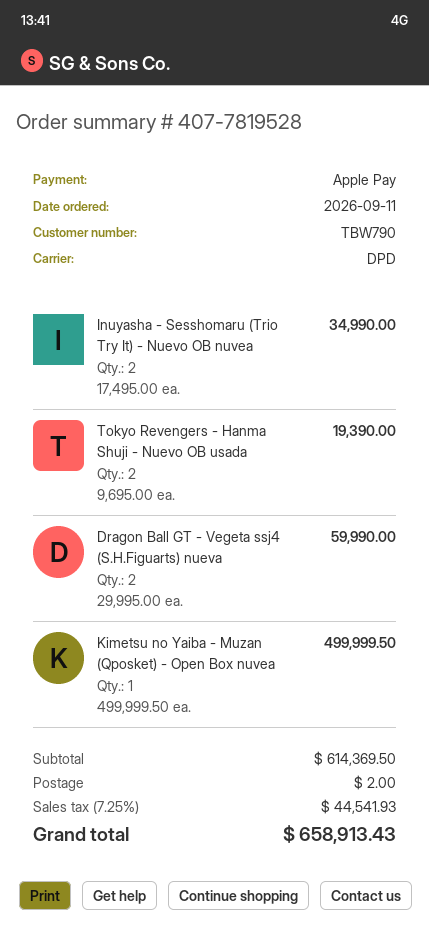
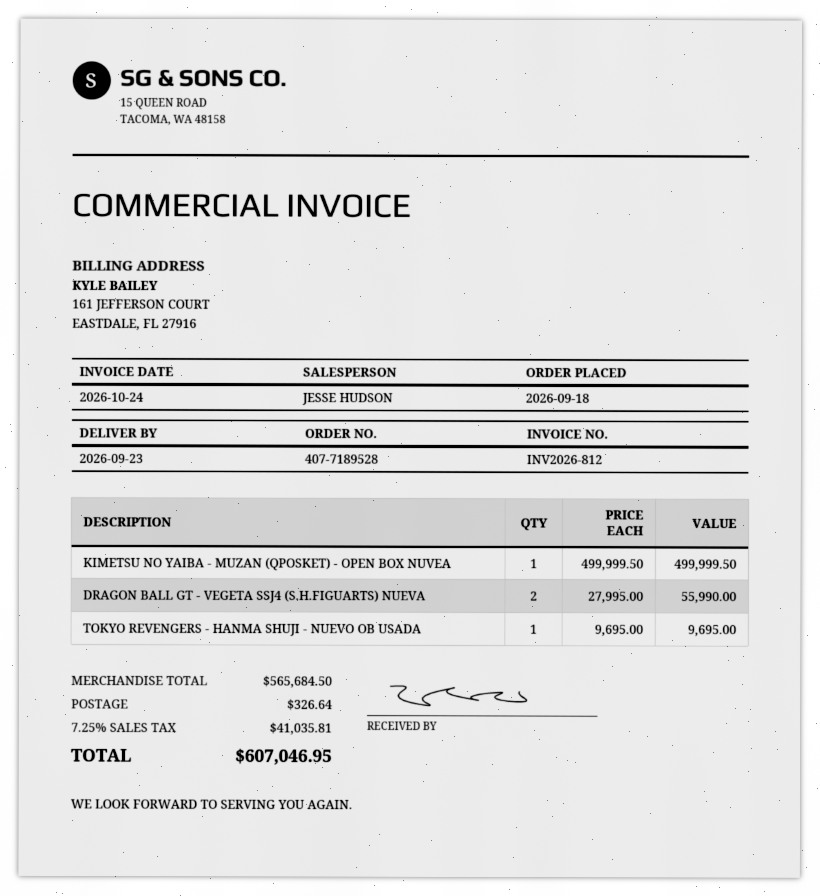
order number: 407-7819528 -> 407-7189528
order date: 2026-09-11 -> 2026-09-18
Inuyasha - Sesshomaru (Trio Try It) - Nuevo OB nuvea: 2 x 17495.00 = 34990.00 -> none
Tokyo Revengers - Hanma Shuji - Nuevo OB usada: 2 x 9695.00 = 19390.00 -> 1 x 9695.00 = 9695.00
Dragon Ball GT - Vegeta ssj4 (S.H.Figuarts) nueva: 2 x 29995.00 = 59990.00 -> 2 x 27995.00 = 55990.00
subtotal: 614369.50 -> 565684.50
shipping: 2.00 -> 326.64
tax: 7.25% = 44541.93 -> 7.25% = 41035.81
total: 658913.43 -> 607046.95

